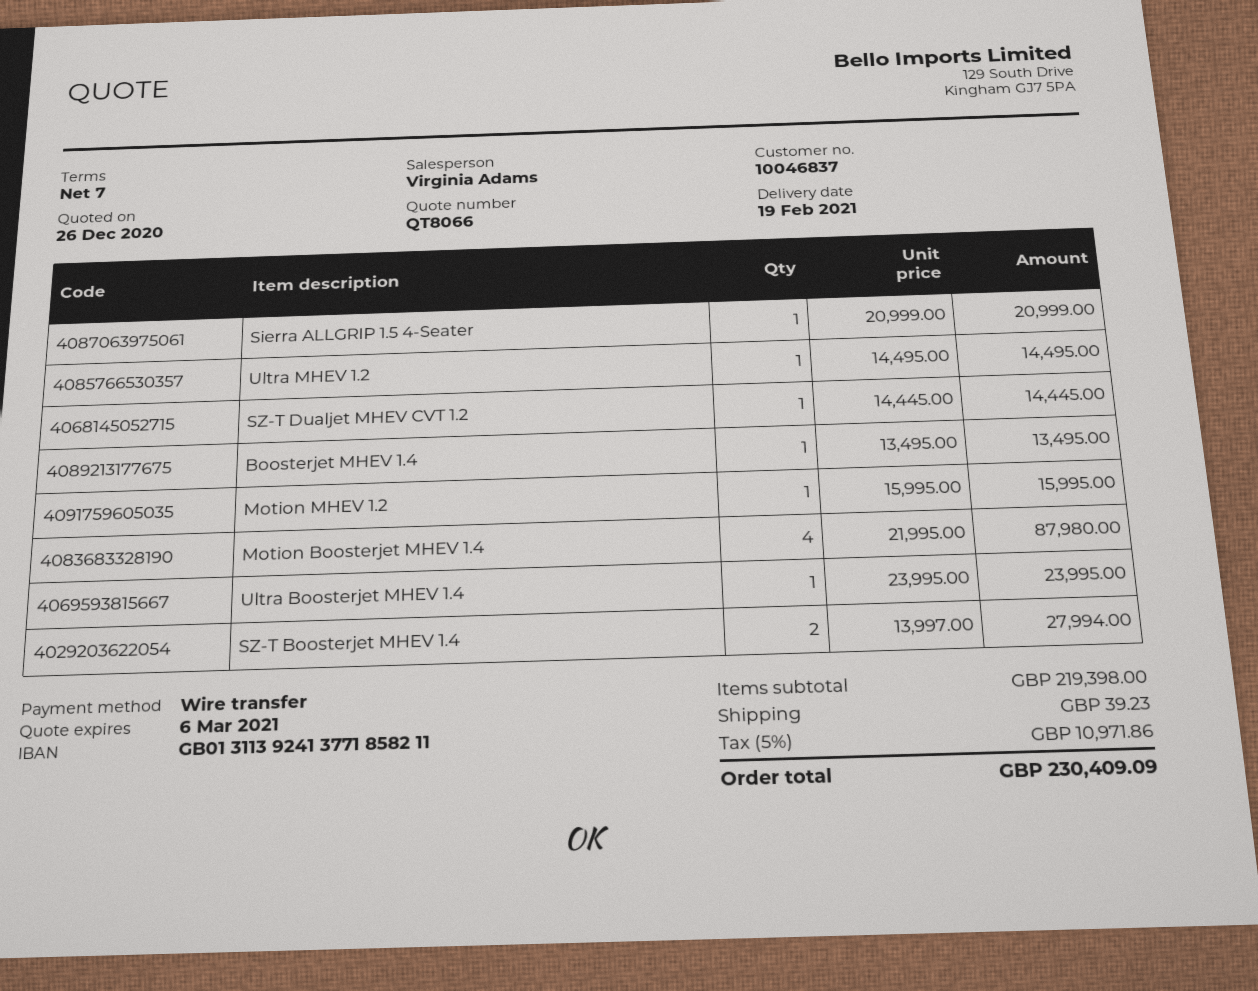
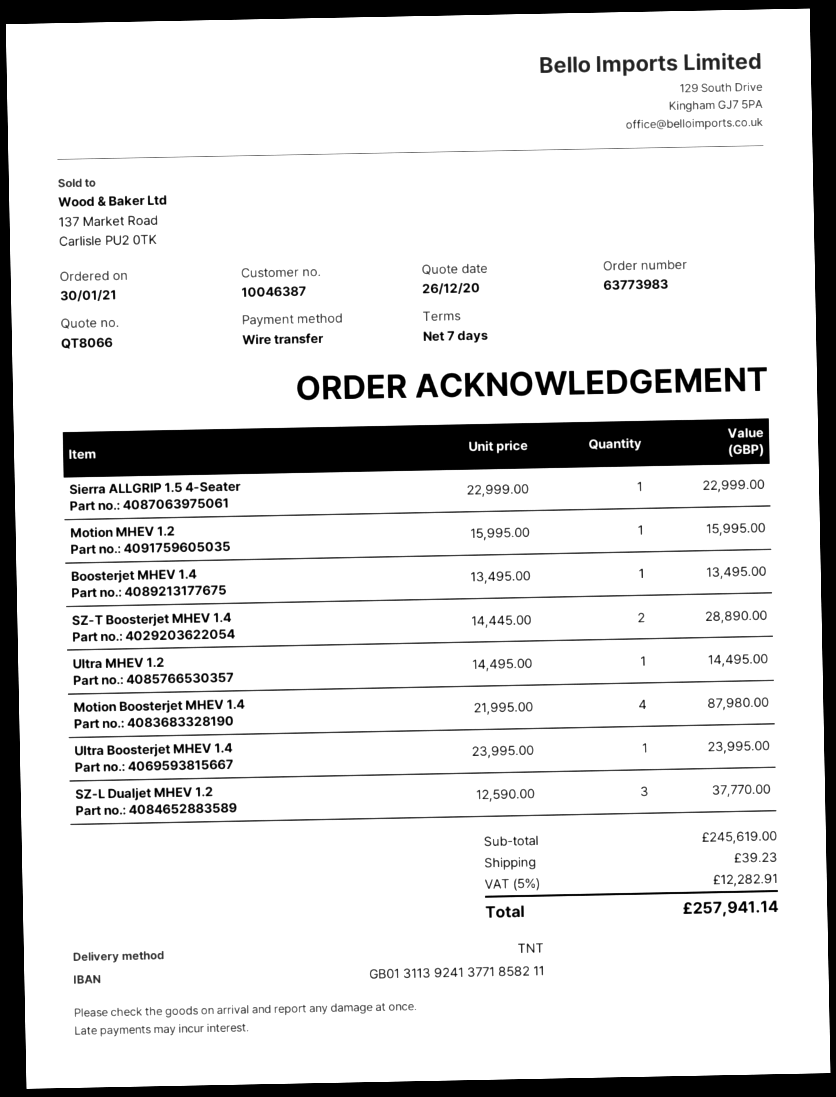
customer number: 10046837 -> 10046387
Sierra ALLGRIP 1.5 4-Seater: 1 x 20999.00 = 20999.00 -> 1 x 22999.00 = 22999.00
SZ-T Dualjet MHEV CVT 1.2: 1 x 14445.00 = 14445.00 -> none
SZ-T Boosterjet MHEV 1.4: 2 x 13997.00 = 27994.00 -> 2 x 14445.00 = 28890.00
SZ-L Dualjet MHEV 1.2: none -> 3 x 12590.00 = 37770.00
subtotal: 219398.00 -> 245619.00
tax: 5% = 10971.86 -> 5% = 12282.91
total: 230409.09 -> 257941.14

